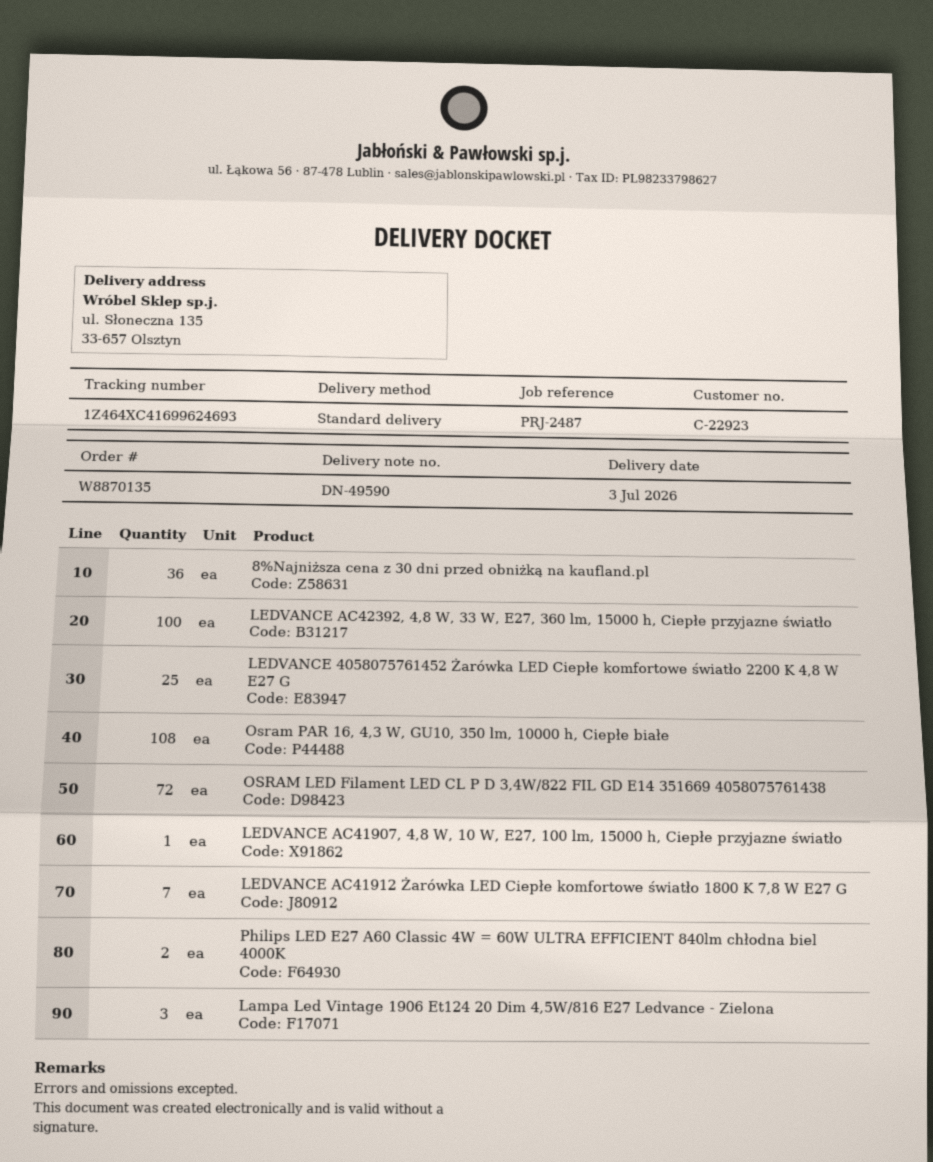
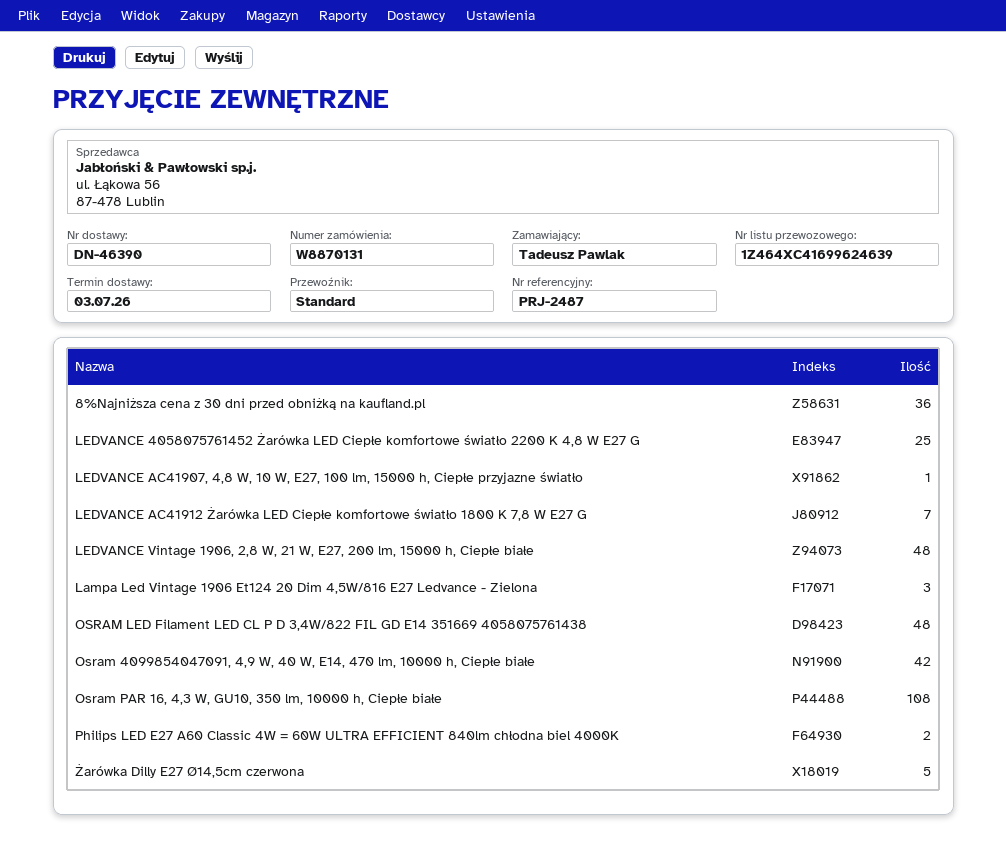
order number: W8870135 -> W8870131
delivery note number: DN-49590 -> DN-46390
tracking number: 1Z464XC41699624693 -> 1Z464XC41699624639
LEDVANCE AC42392, 4,8 W, 33 W, E27, 360 lm, 15000 h, Ciepłe przyjazne światło: 100 -> none
OSRAM LED Filament LED CL P D 3,4W/822 FIL GD E14 351669 4058075761438: 72 -> 48
LEDVANCE Vintage 1906, 2,8 W, 21 W, E27, 200 lm, 15000 h, Ciepłe białe: none -> 48
Osram 4099854047091, 4,9 W, 40 W, E14, 470 lm, 10000 h, Ciepłe białe: none -> 42
Żarówka Dilly E27 Ø14,5cm czerwona: none -> 5

